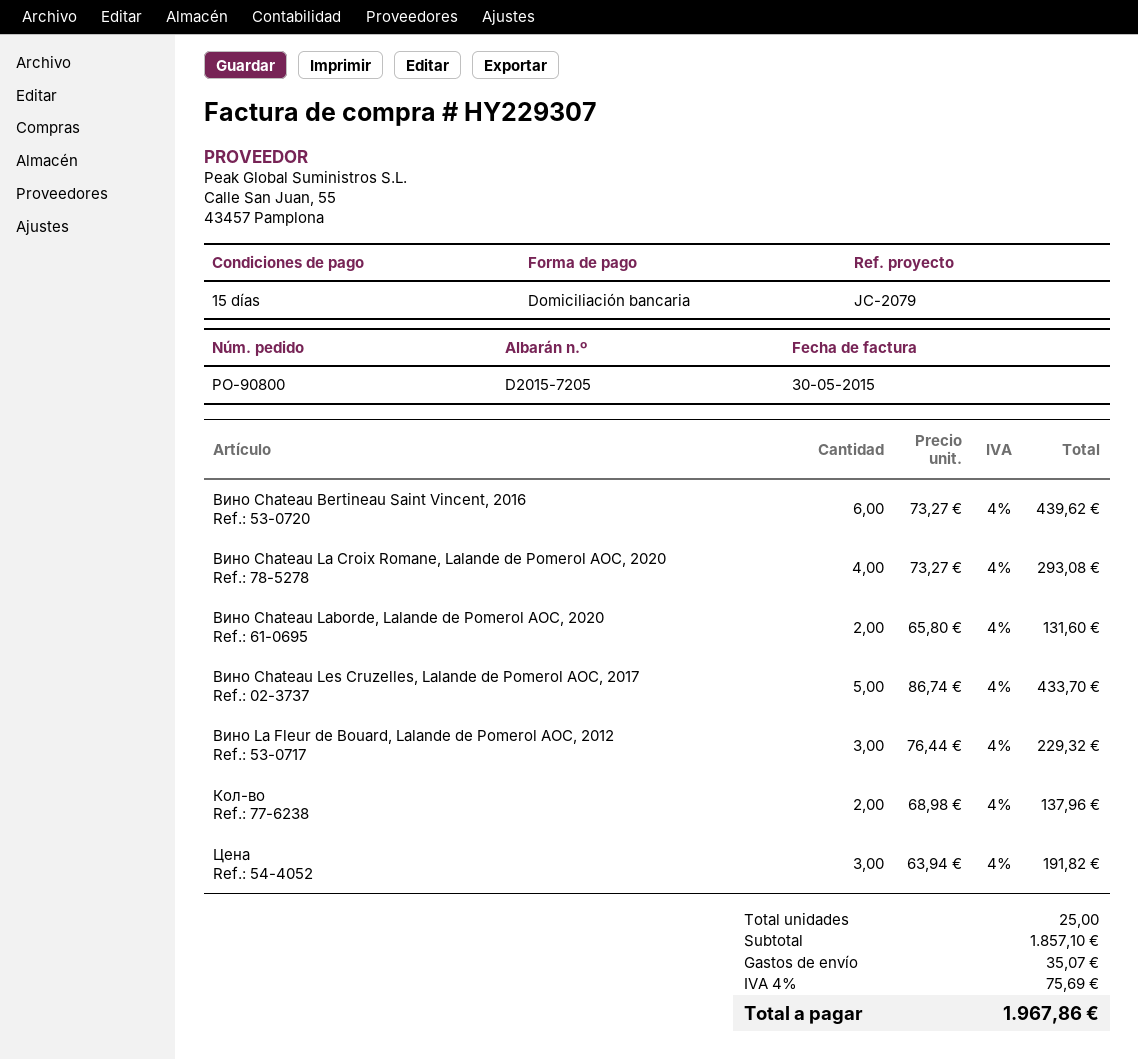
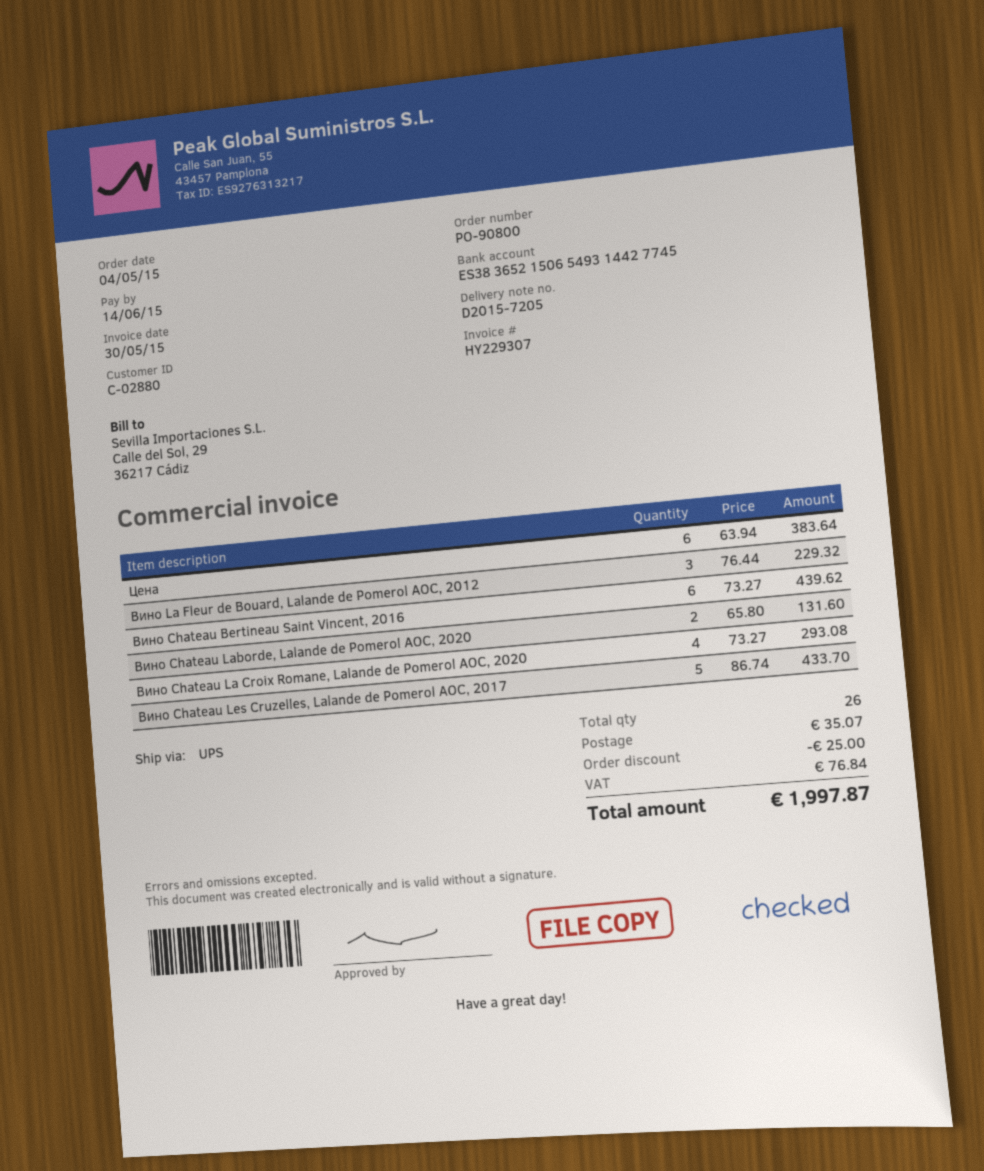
Кол-во: 2 x 68.98 = 137.96 -> none
Цена: 3 x 63.94 = 191.82 -> 6 x 63.94 = 383.64
total quantity: 25 -> 26
discount: none -> 25.00
tax: 75.69 -> 76.84
total: 1967.86 -> 1997.87

